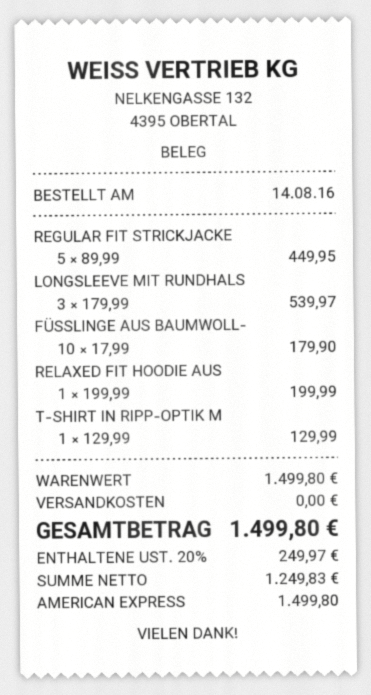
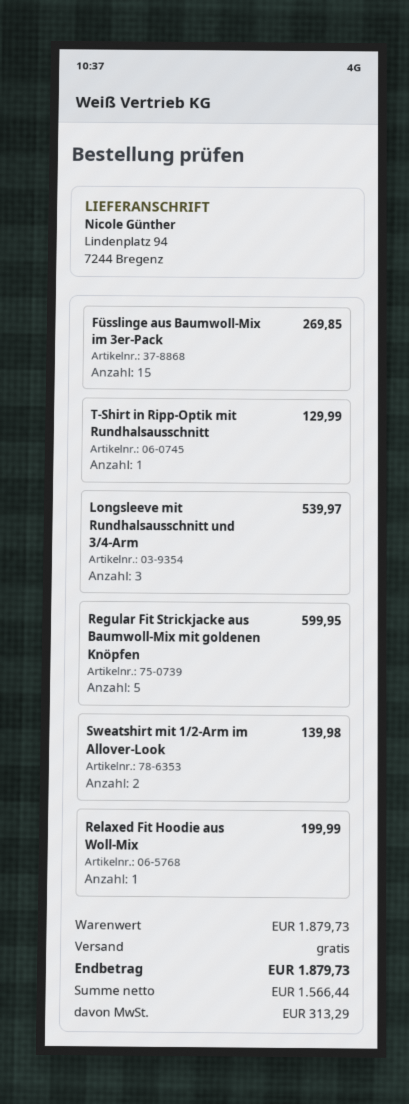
REGULAR FIT STRICKJACKE: 5 for 449.95 -> 5 for 599.95
FÜSSLINGE AUS BAUMWOLL-: 10 for 179.90 -> 15 for 269.85
Sweatshirt mit 1/2-Arm im Allover-Look: none -> 2 for 139.98
subtotal: 1499.80 -> 1879.73
net: 1249.83 -> 1566.44
tax: 249.97 -> 313.29
total: 1499.80 -> 1879.73

